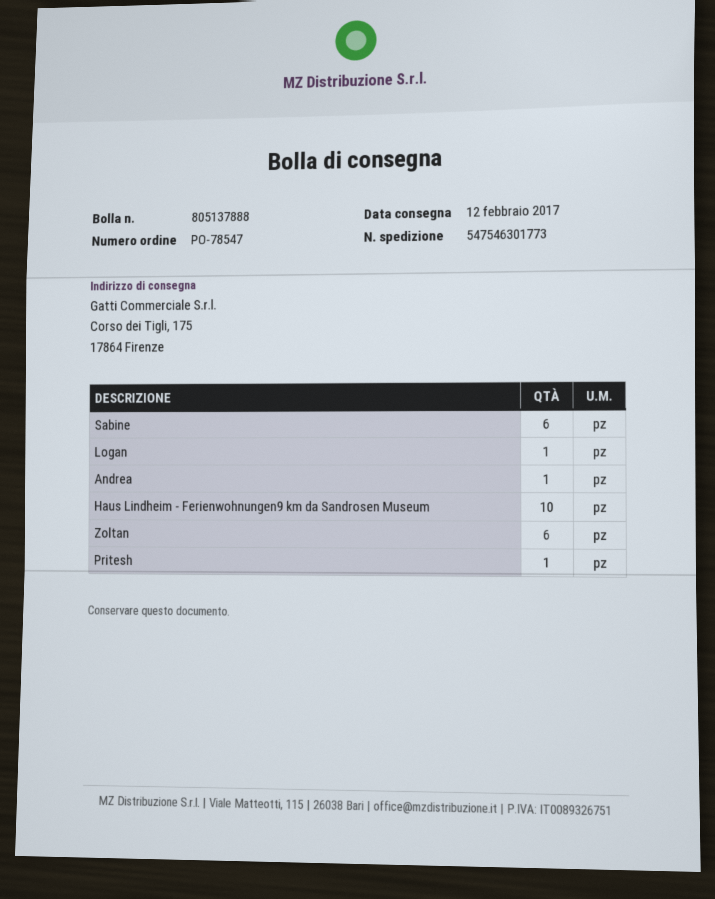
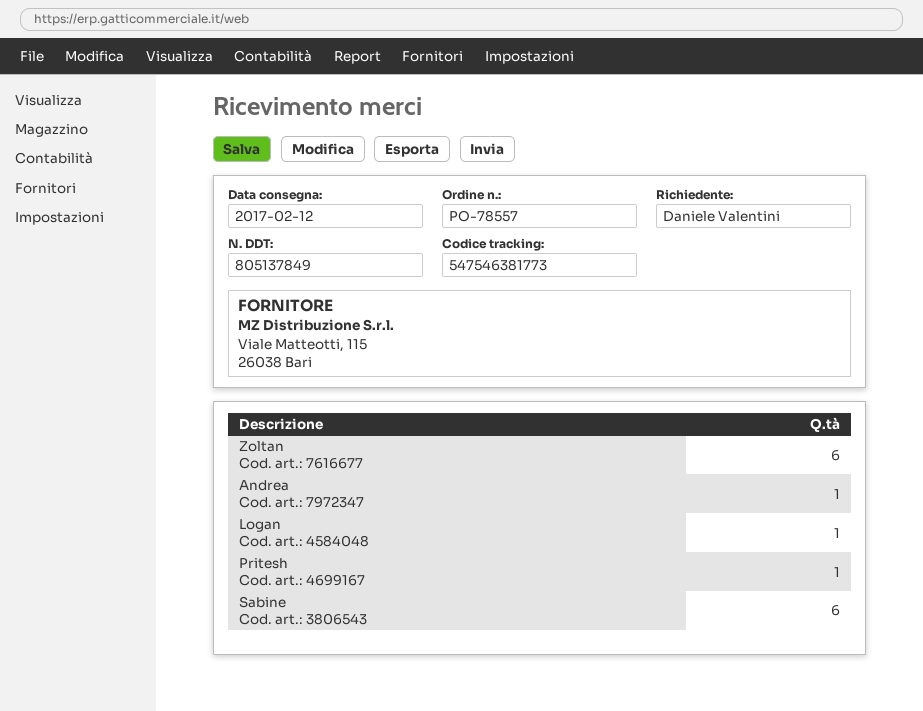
order number: PO-78547 -> PO-78557
delivery note number: 805137888 -> 805137849
tracking number: 547546301773 -> 547546381773
Haus Lindheim - Ferienwohnungen9 km da Sandrosen Museum: 10 -> none

